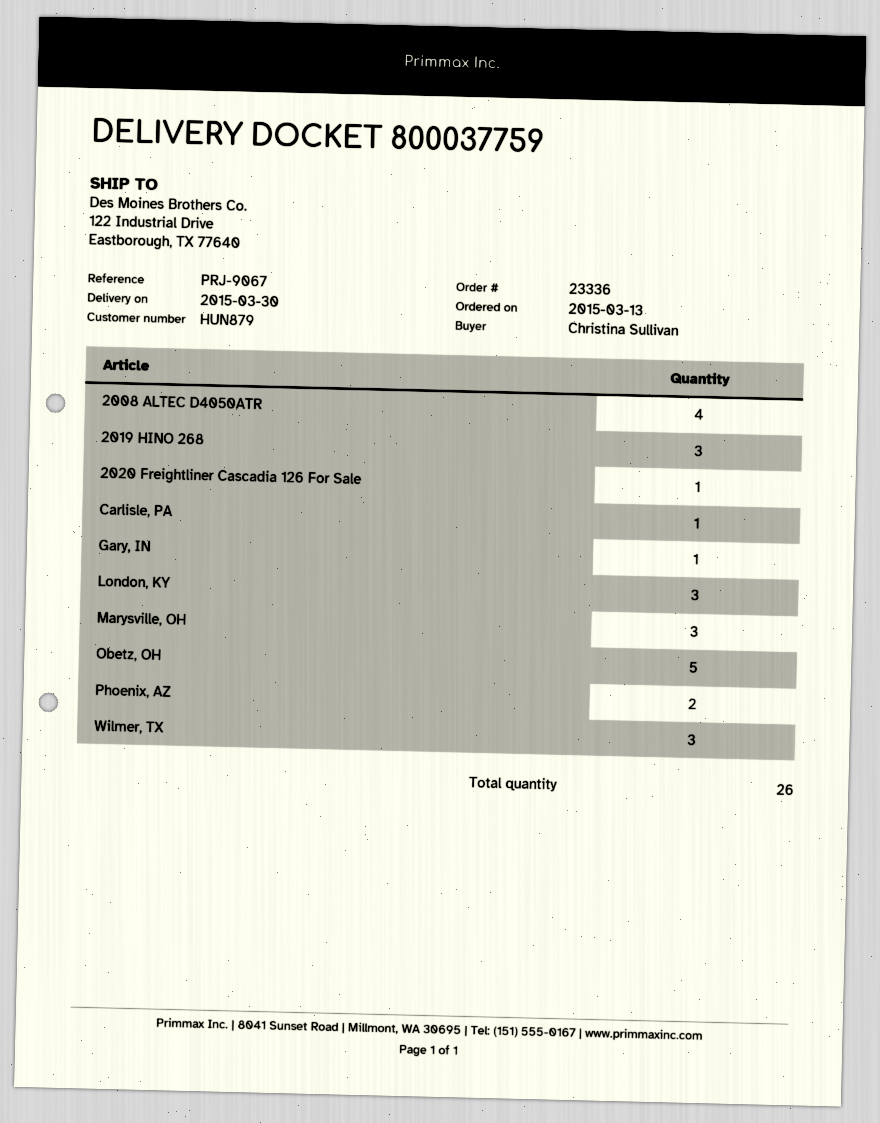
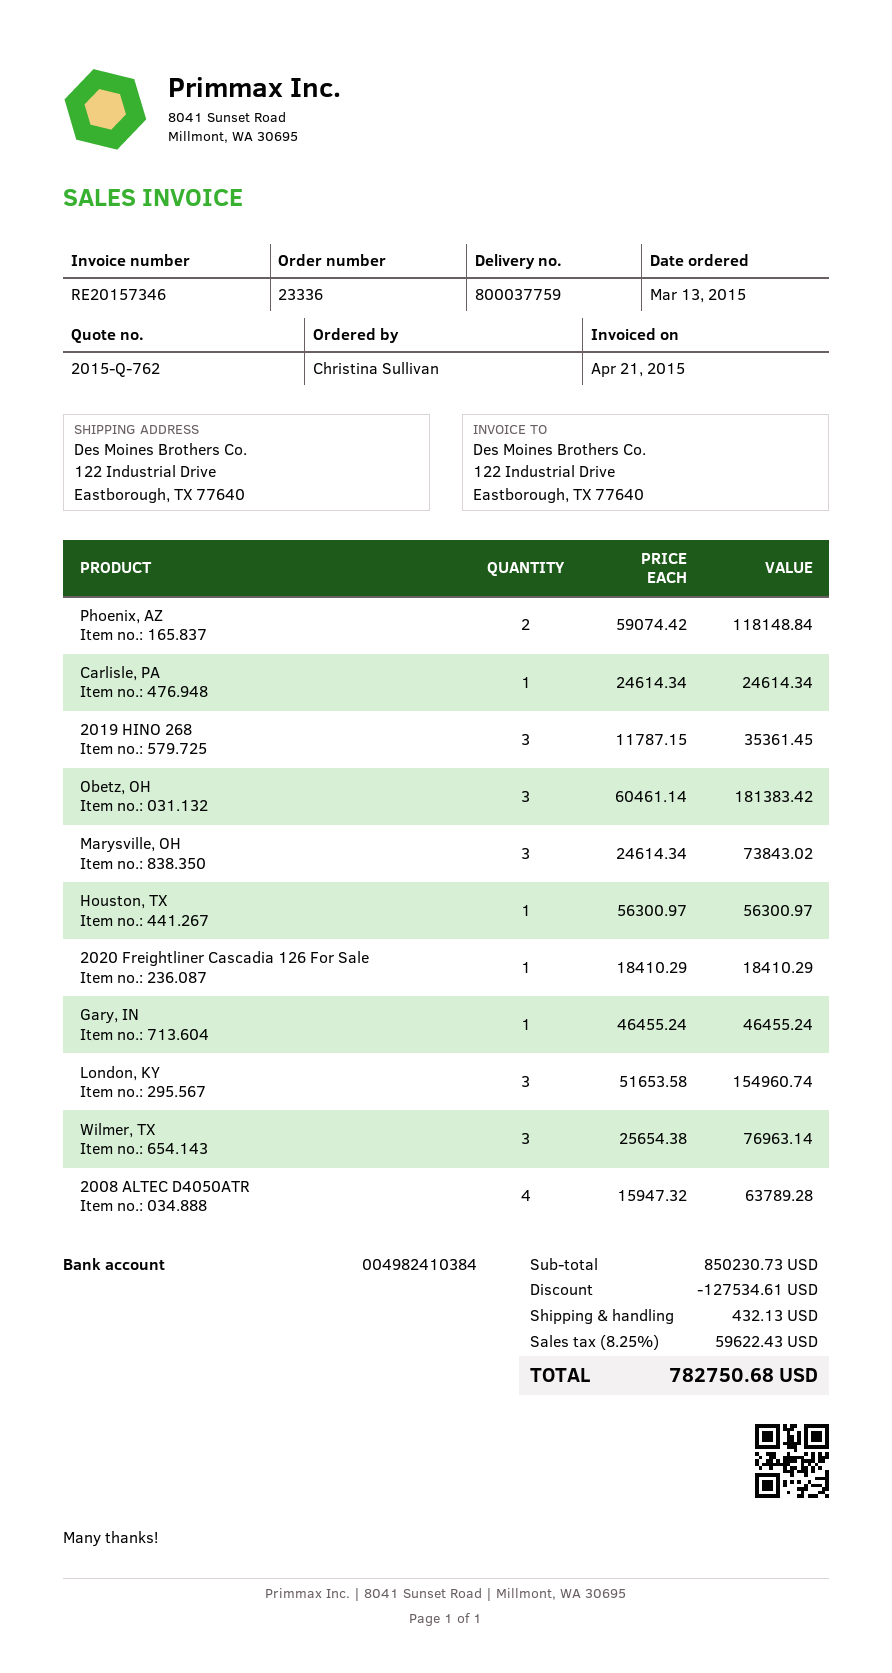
Obetz, OH: 5 -> 3
Houston, TX: none -> 1

